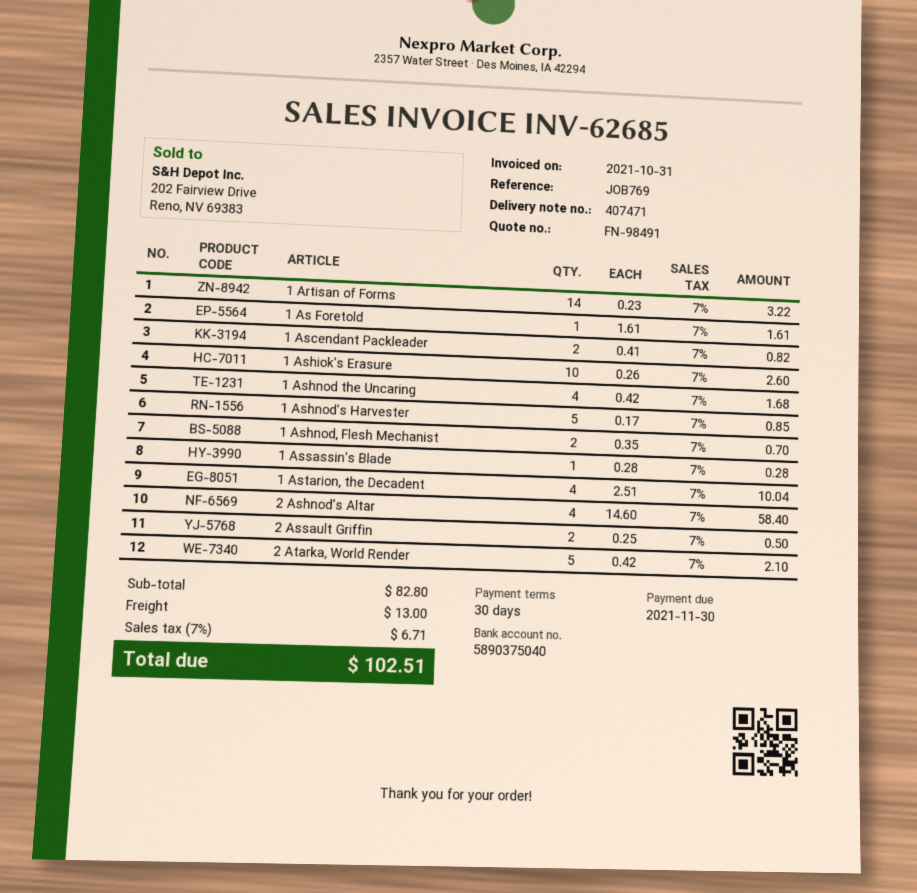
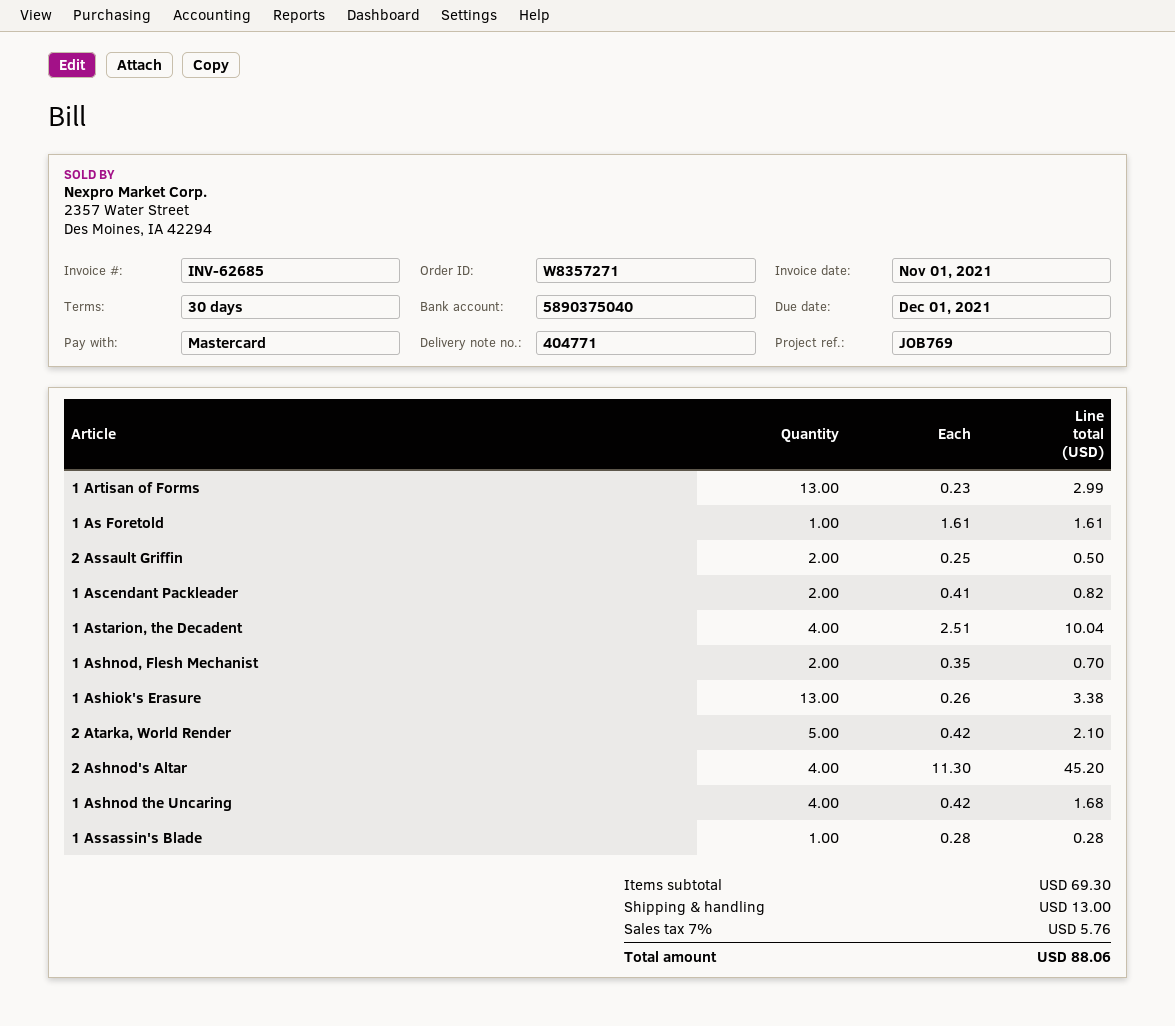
delivery note number: 407471 -> 404771
invoice date: 2021-10-31 -> 2021-11-01
due date: 2021-11-30 -> 2021-12-01
1 Artisan of Forms: 14 x 0.23 = 3.22 -> 13 x 0.23 = 2.99
1 Ashiok's Erasure: 10 x 0.26 = 2.60 -> 13 x 0.26 = 3.38
1 Ashnod's Harvester: 5 x 0.17 = 0.85 -> none
2 Ashnod's Altar: 4 x 14.60 = 58.40 -> 4 x 11.30 = 45.20
subtotal: 82.80 -> 69.30
tax: 7% = 6.71 -> 7% = 5.76
total: 102.51 -> 88.06

